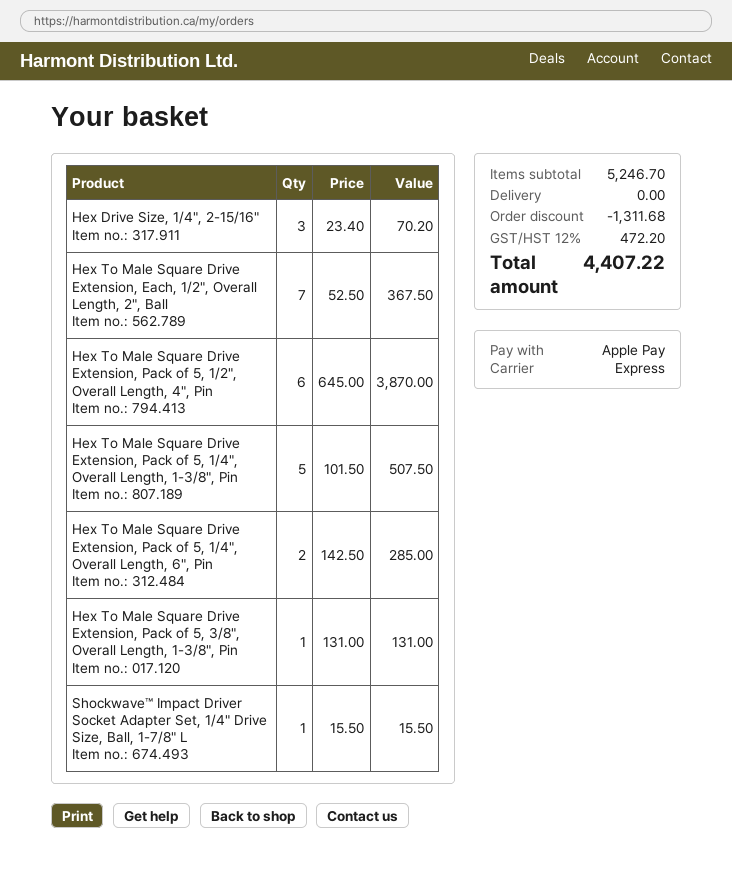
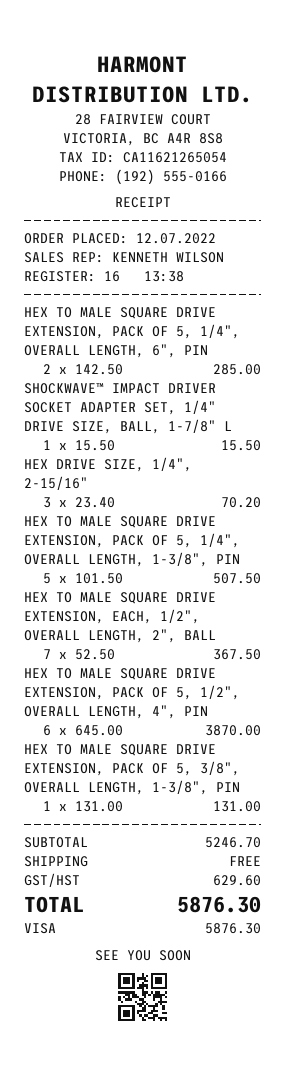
payment method: Apple Pay -> Visa
discount: 1311.68 -> none
tax: 472.20 -> 629.60
total: 4407.22 -> 5876.30

